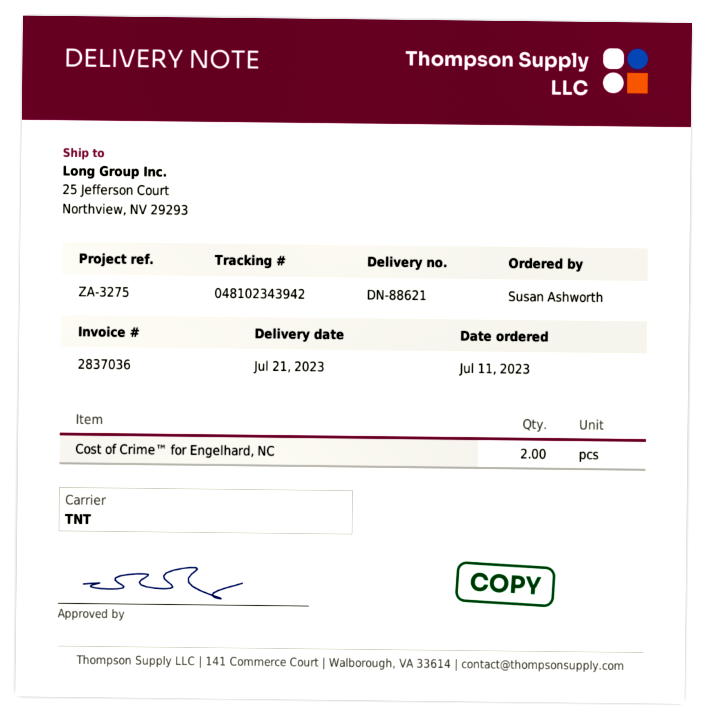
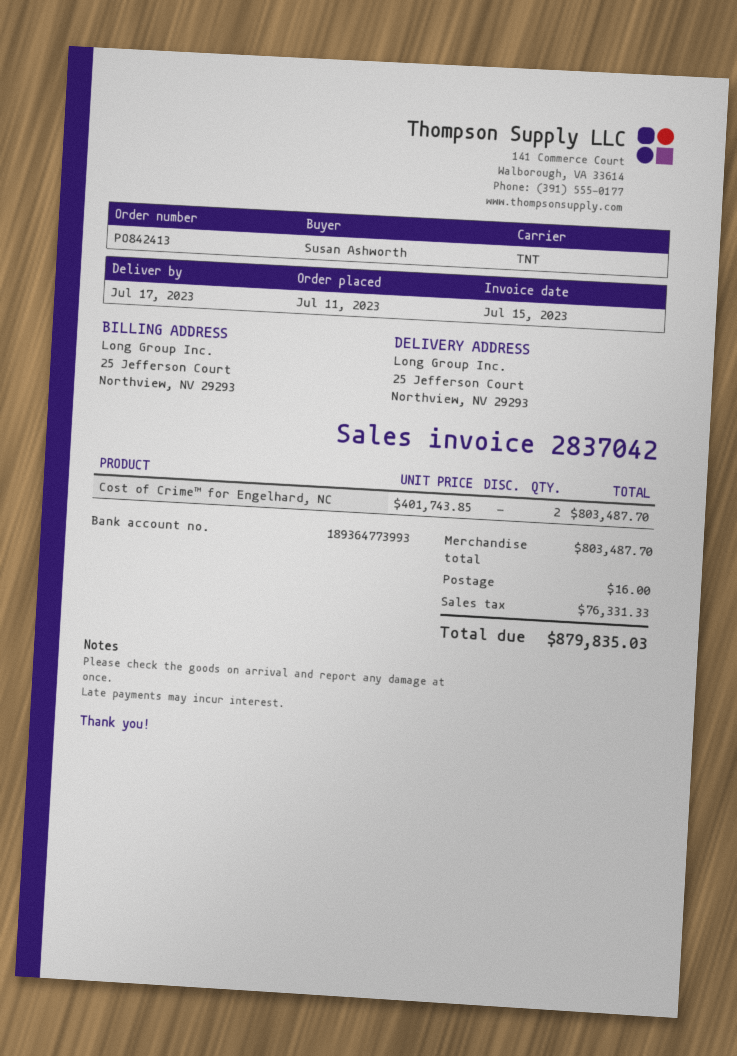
delivery date: 2023-07-21 -> 2023-07-17
invoice number: 2837036 -> 2837042

